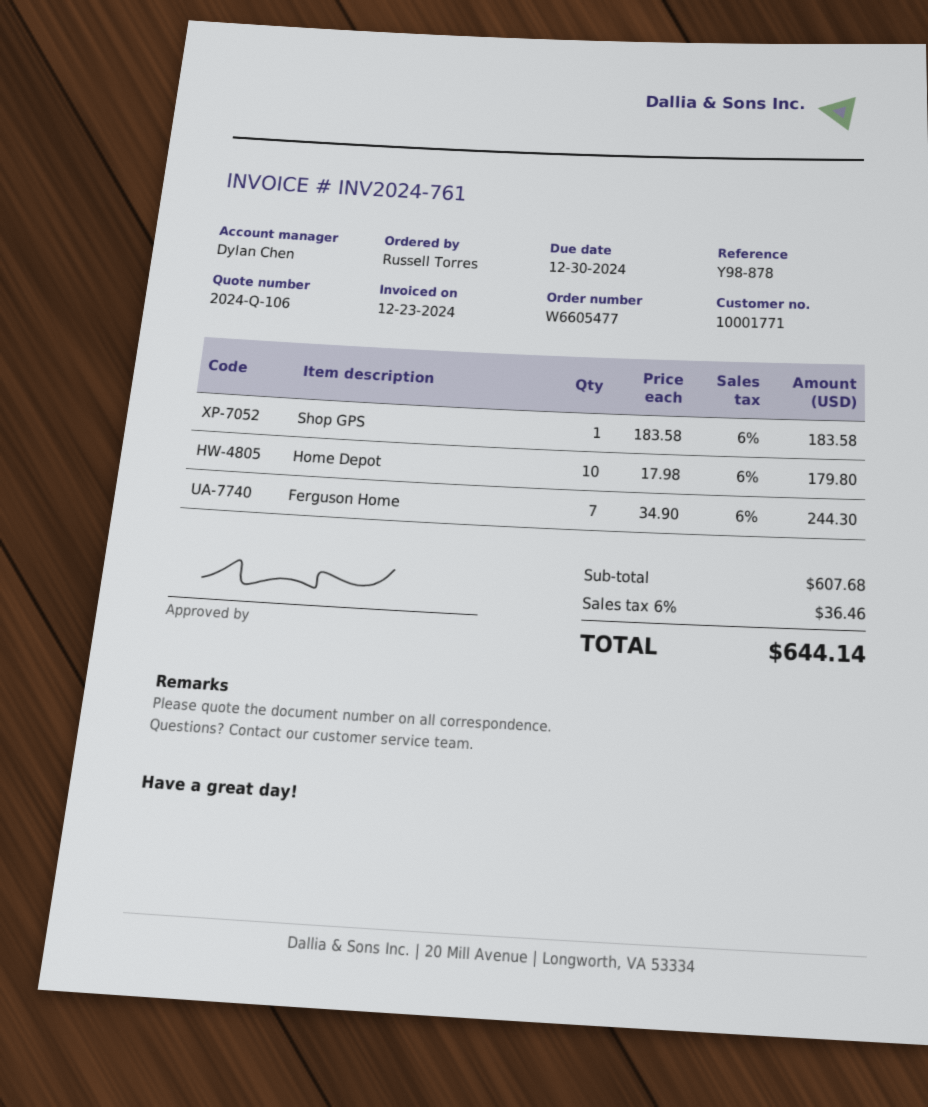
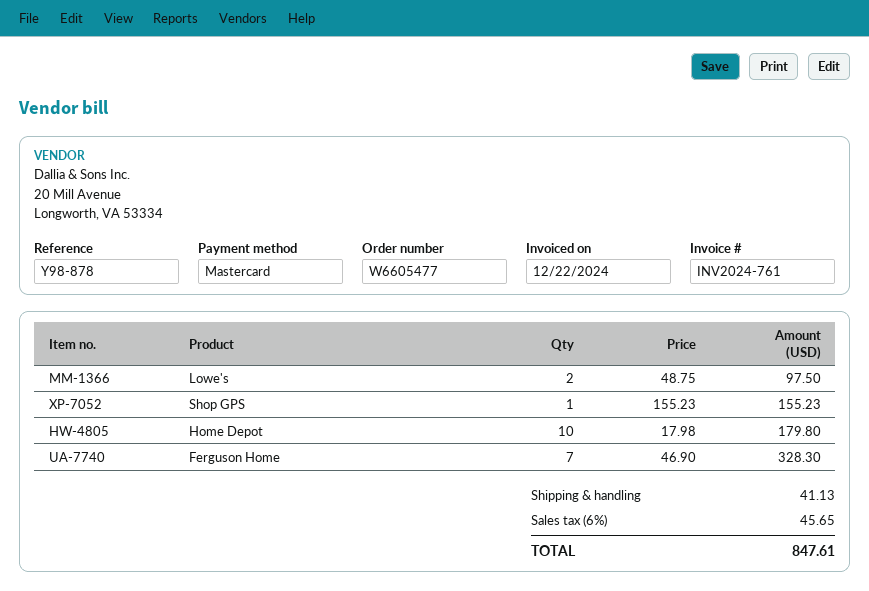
invoice date: 2024-12-23 -> 2024-12-22
Shop GPS: 1 x 183.58 = 183.58 -> 1 x 155.23 = 155.23
Ferguson Home: 7 x 34.90 = 244.30 -> 7 x 46.90 = 328.30
Lowe's: none -> 2 x 48.75 = 97.50
shipping: none -> 41.13
tax: 6% = 36.46 -> 6% = 45.65
total: 644.14 -> 847.61

